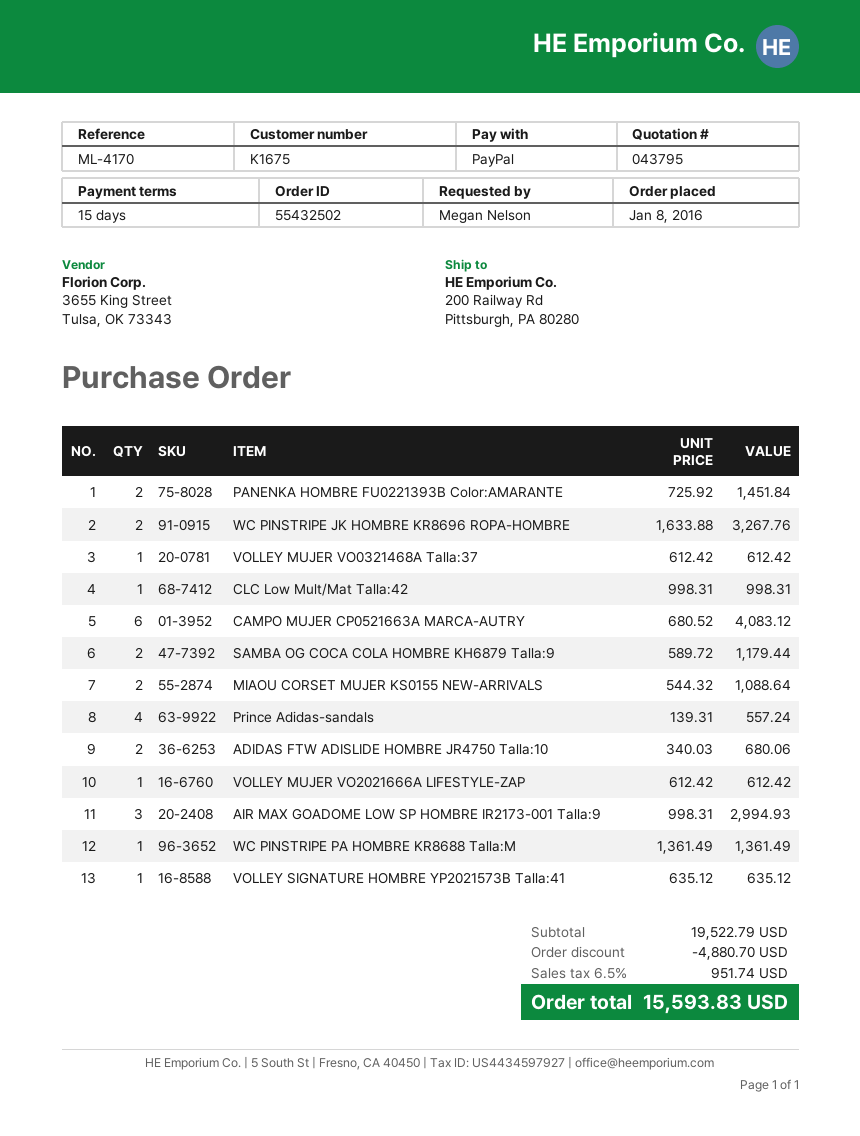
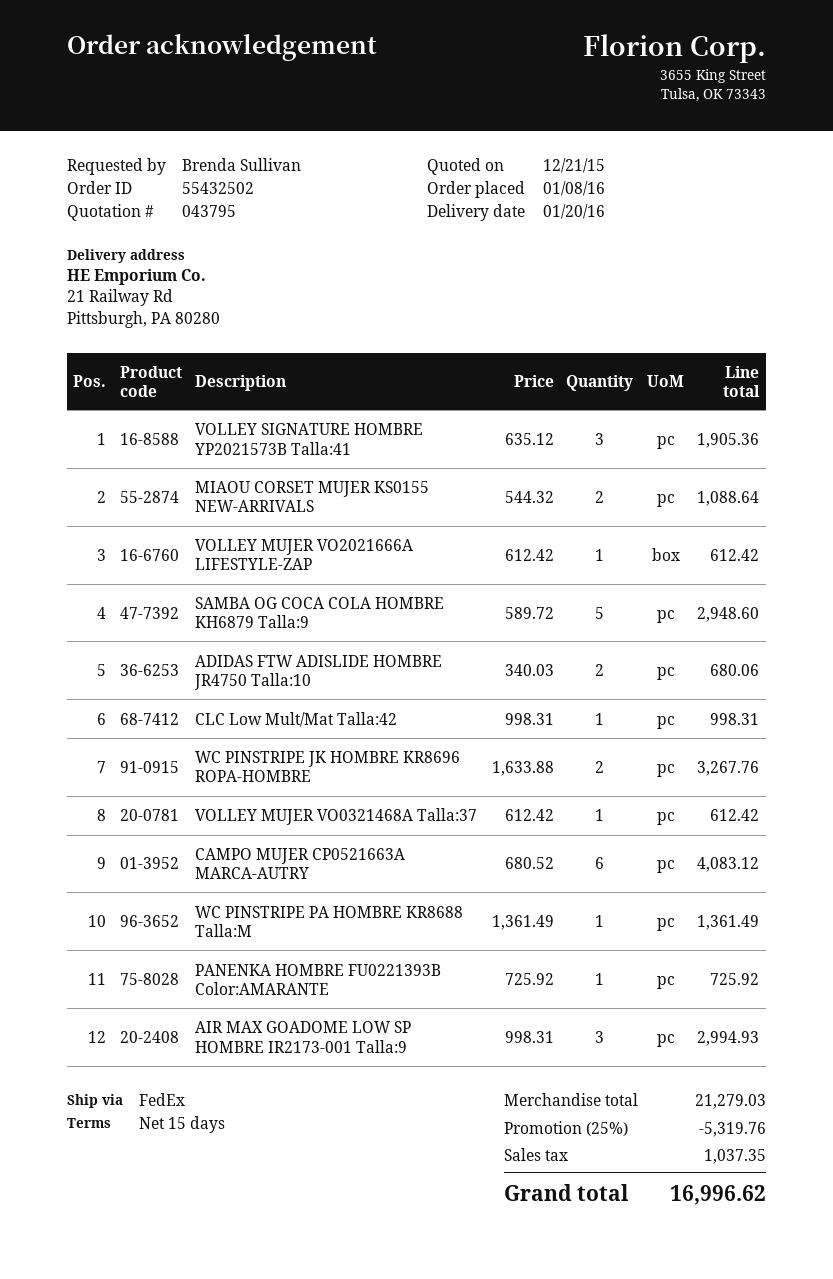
ordered by: Megan Nelson -> Brenda Sullivan
ship to: 200 Railway Rd, Pittsburgh, PA 80280 -> 21 Railway Rd, Pittsburgh, PA 80280
PANENKA HOMBRE FU0221393B Color:AMARANTE: 2 x 725.92 = 1451.84 -> 1 x 725.92 = 725.92
SAMBA OG COCA COLA HOMBRE KH6879 Talla:9: 2 x 589.72 = 1179.44 -> 5 x 589.72 = 2948.60
Prince Adidas-sandals: 4 x 139.31 = 557.24 -> none
VOLLEY SIGNATURE HOMBRE YP2021573B Talla:41: 1 x 635.12 = 635.12 -> 3 x 635.12 = 1905.36
subtotal: 19522.79 -> 21279.03
discount: 4880.70 -> 5319.76
tax: 951.74 -> 1037.35
total: 15593.83 -> 16996.62

